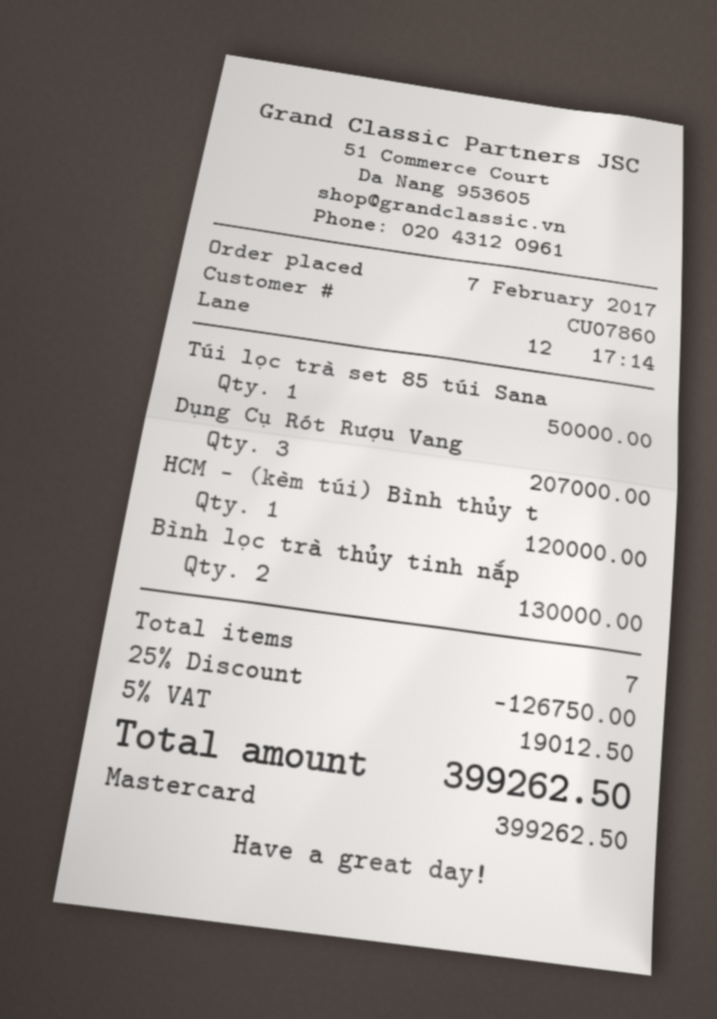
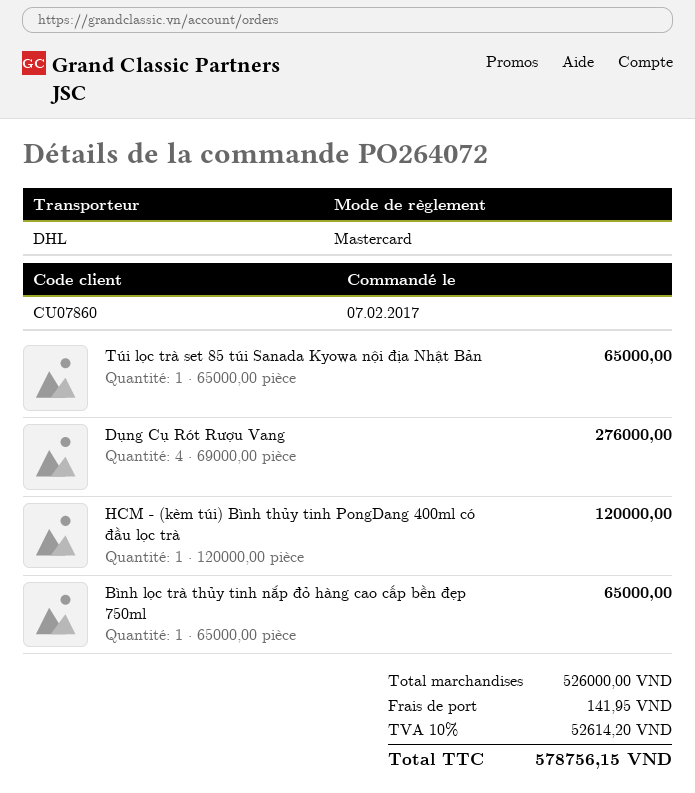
Túi lọc trà set 85 túi Sana: 1 for 50000.00 -> 1 for 65000.00
Dụng Cụ Rót Rượu Vang: 3 for 207000.00 -> 4 for 276000.00
Bình lọc trà thủy tinh nắp: 2 for 130000.00 -> 1 for 65000.00
discount: 25% = 126750.00 -> none
shipping: none -> 141.95
tax: 5% = 19012.50 -> 10% = 52614.20
total: 399262.50 -> 578756.15

